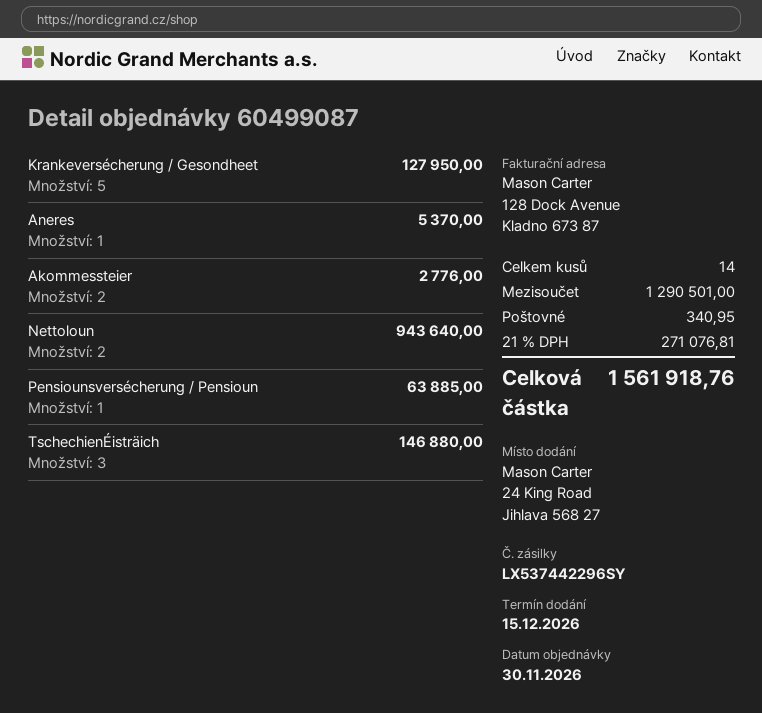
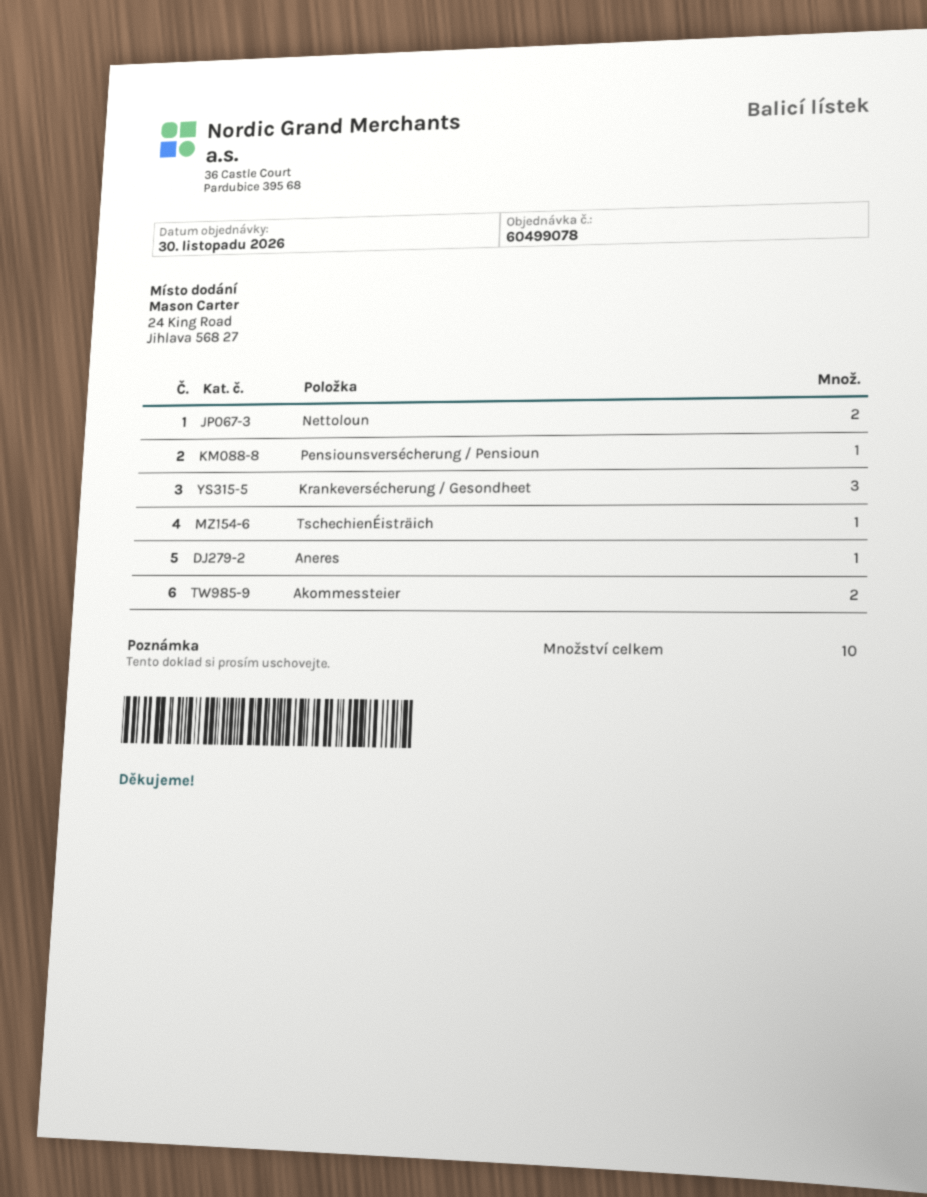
order number: 60499087 -> 60499078
Krankeversécherung / Gesondheet: 5 -> 3
TschechienÉisträich: 3 -> 1
total quantity: 14 -> 10

